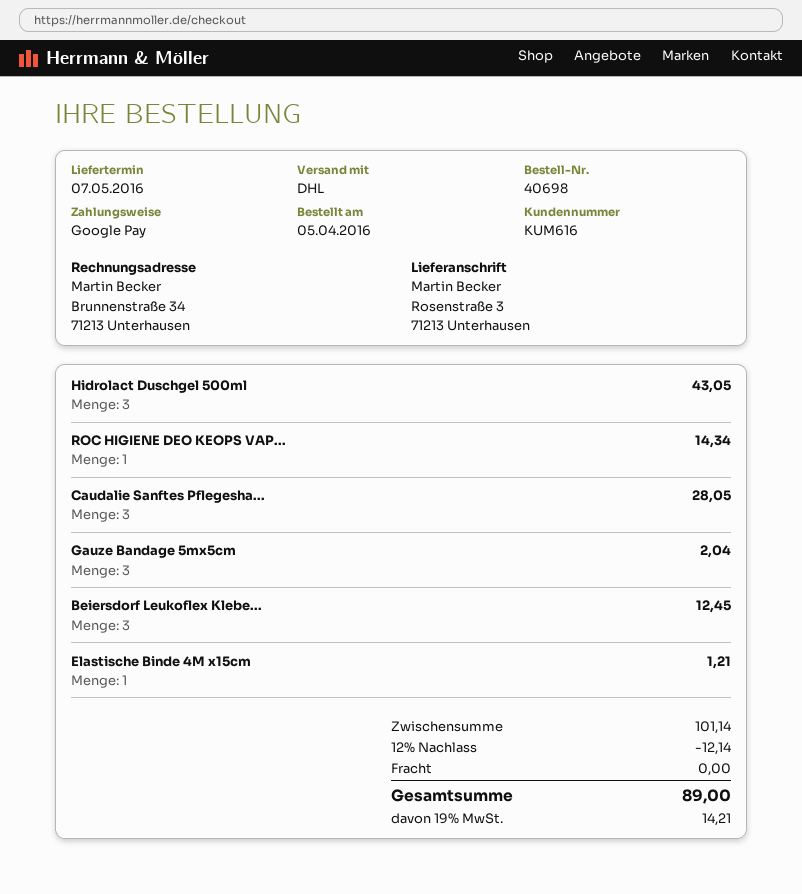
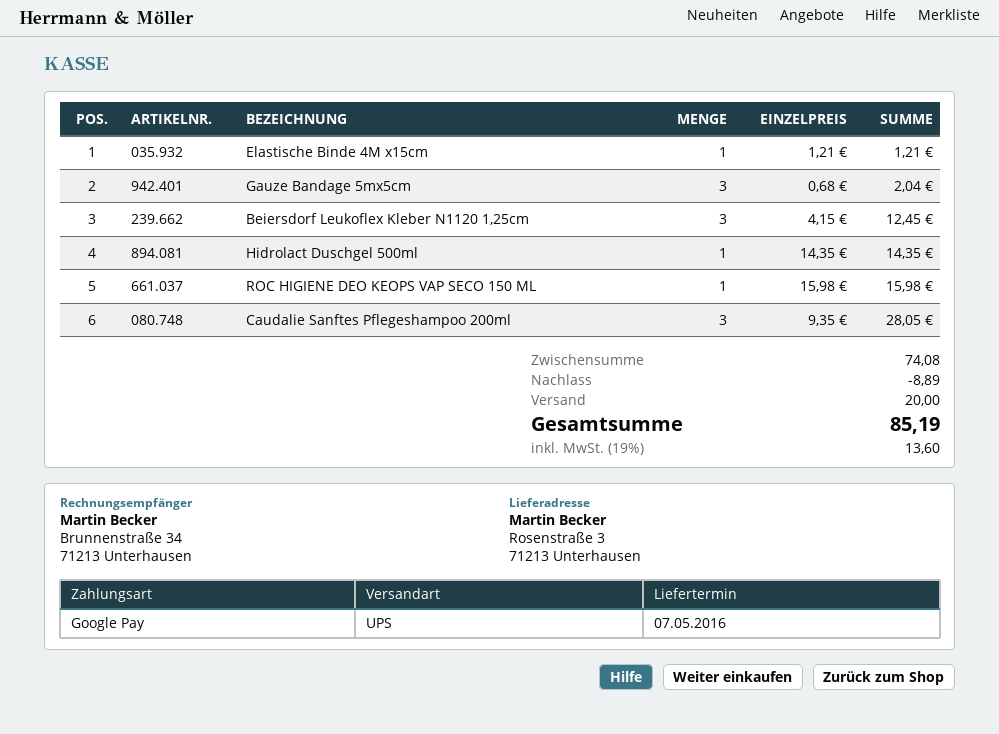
shipping method: DHL -> UPS
Hidrolact Duschgel 500ml: 3 for 43.05 -> 1 for 14.35
ROC HIGIENE DEO KEOPS VAP...: 1 for 14.34 -> 1 for 15.98
subtotal: 101.14 -> 74.08
discount: 12.14 -> 8.89
shipping: 0.00 -> 20.00
tax: 19% = 14.21 -> 19% = 13.60
total: 89.00 -> 85.19

